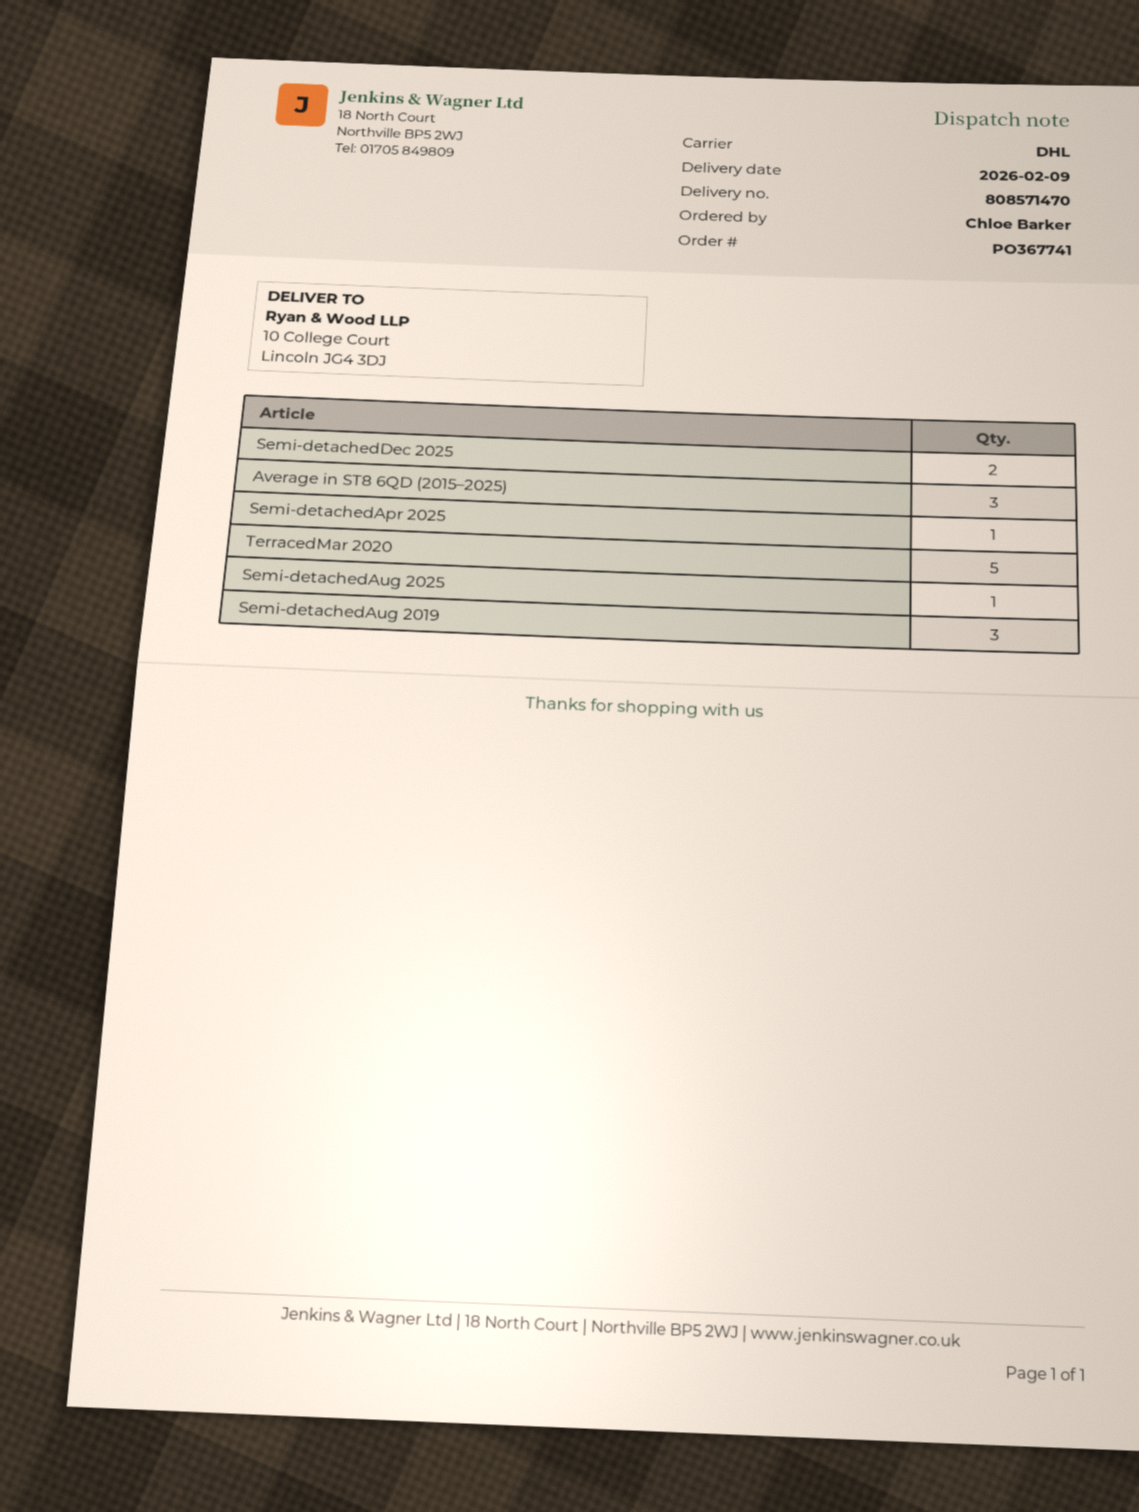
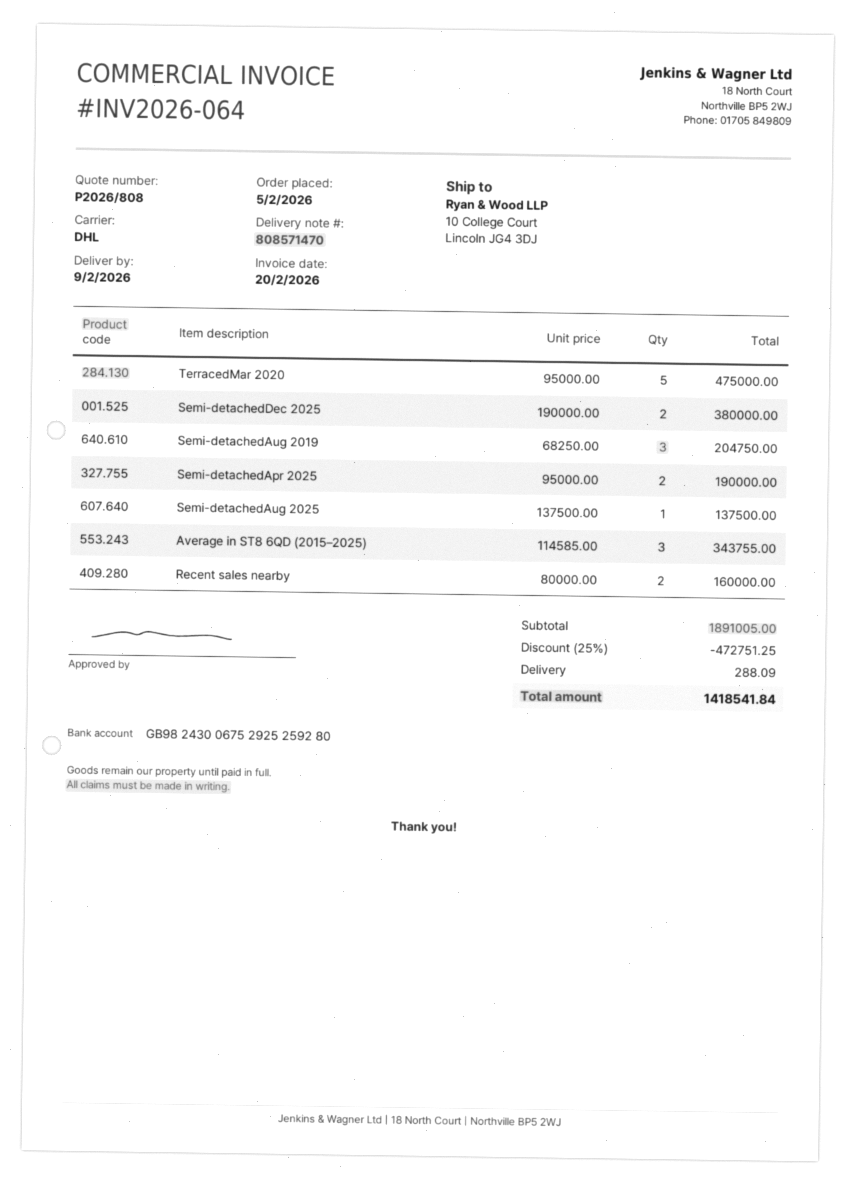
Semi-detachedApr 2025: 1 -> 2
Recent sales nearby: none -> 2

